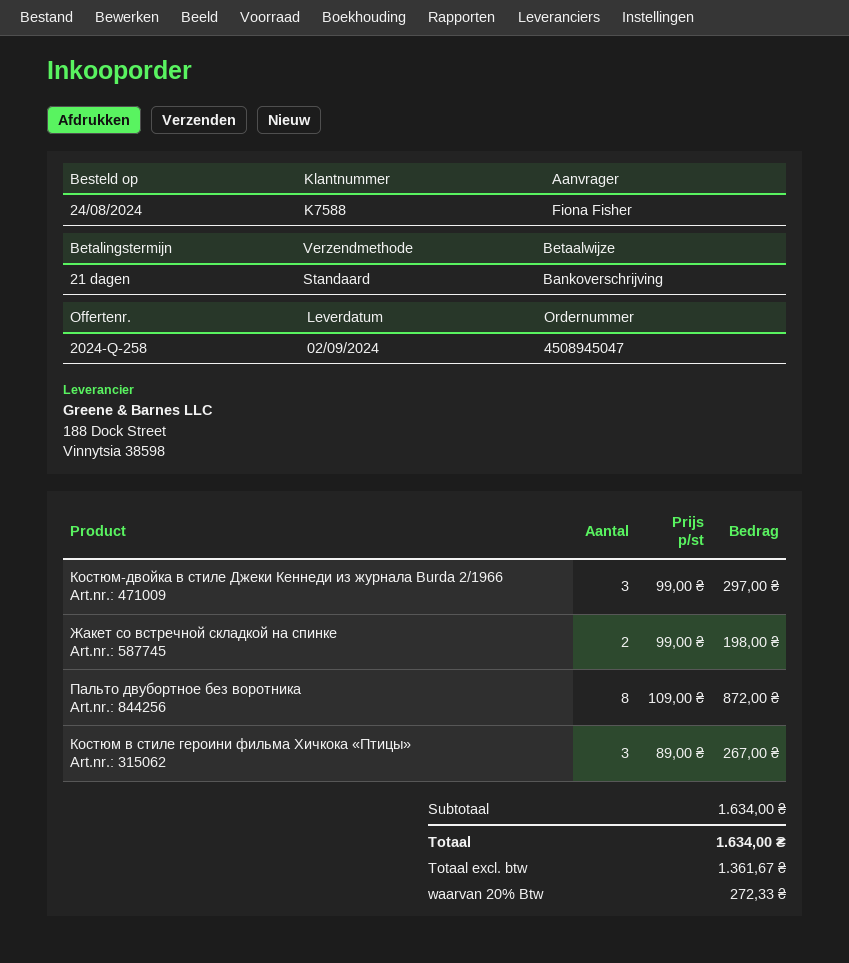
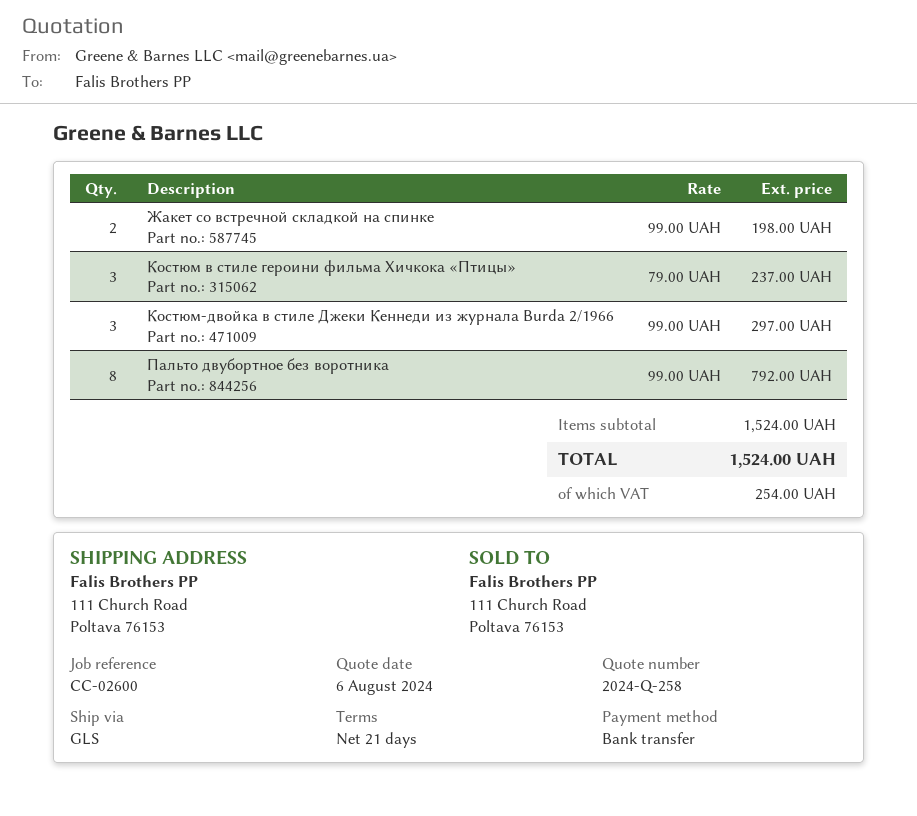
shipping method: standard -> GLS
Пальто двубортное без воротника: 8 x 109.00 = 872.00 -> 8 x 99.00 = 792.00
Костюм в стиле героини фильма Хичкока «Птицы»: 3 x 89.00 = 267.00 -> 3 x 79.00 = 237.00
subtotal: 1634.00 -> 1524.00
tax: 272.33 -> 254.00
total: 1634.00 -> 1524.00

